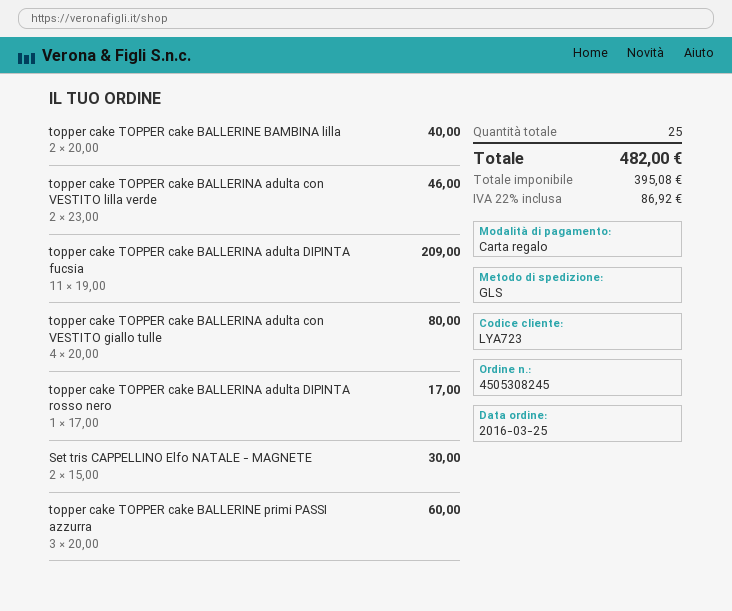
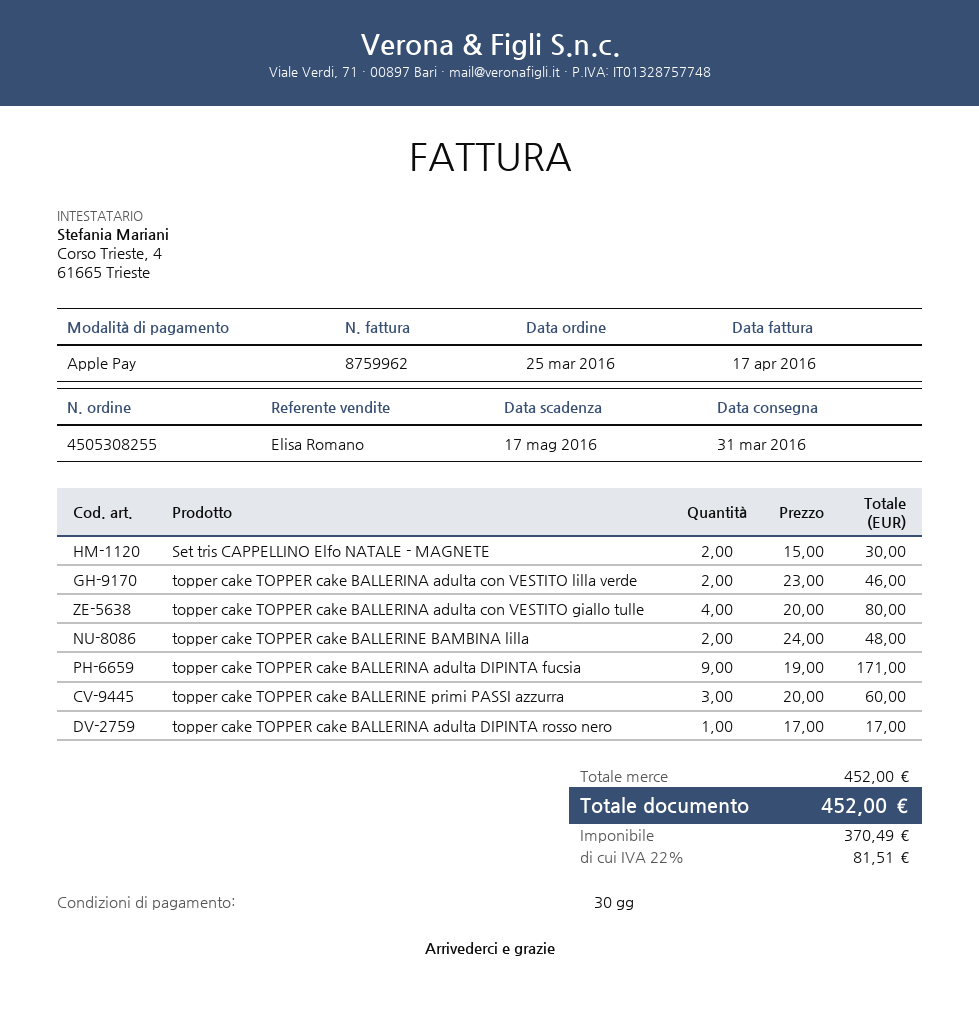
order number: 4505308245 -> 4505308255
payment method: gift card -> Apple Pay
topper cake TOPPER cake BALLERINE BAMBINA lilla: 2 x 20.00 = 40.00 -> 2 x 24.00 = 48.00
topper cake TOPPER cake BALLERINA adulta DIPINTA fucsia: 11 x 19.00 = 209.00 -> 9 x 19.00 = 171.00
net: 395.08 -> 370.49
tax: 22% = 86.92 -> 22% = 81.51
total: 482.00 -> 452.00

